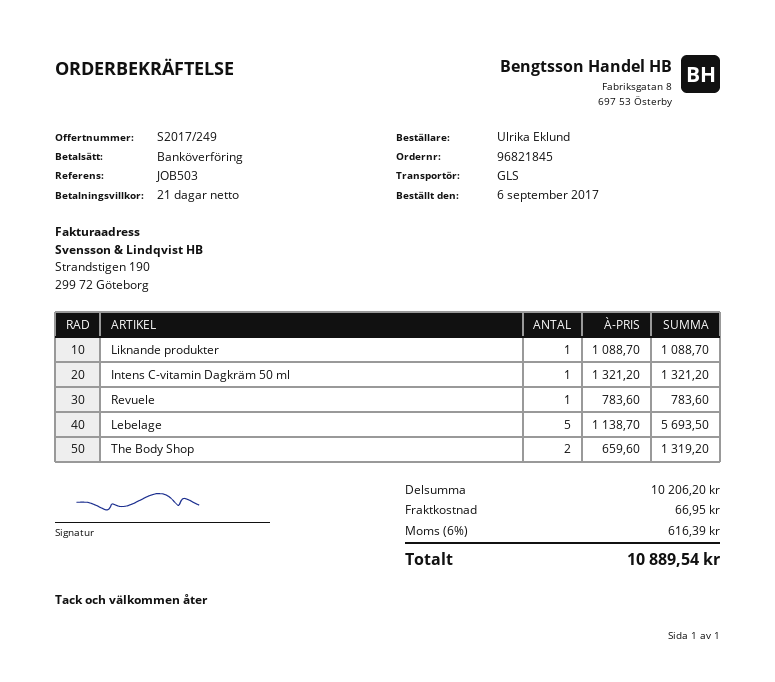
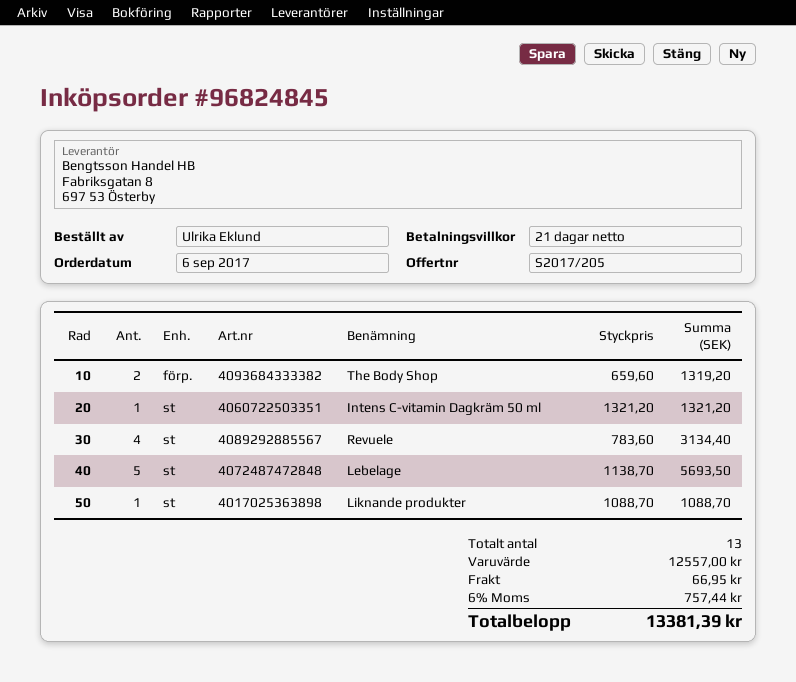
quote number: S2017/249 -> S2017/205
order number: 96821845 -> 96824845
Revuele: 1 x 783.60 = 783.60 -> 4 x 783.60 = 3134.40
subtotal: 10206.20 -> 12557.00
tax: 6% = 616.39 -> 6% = 757.44
total: 10889.54 -> 13381.39

